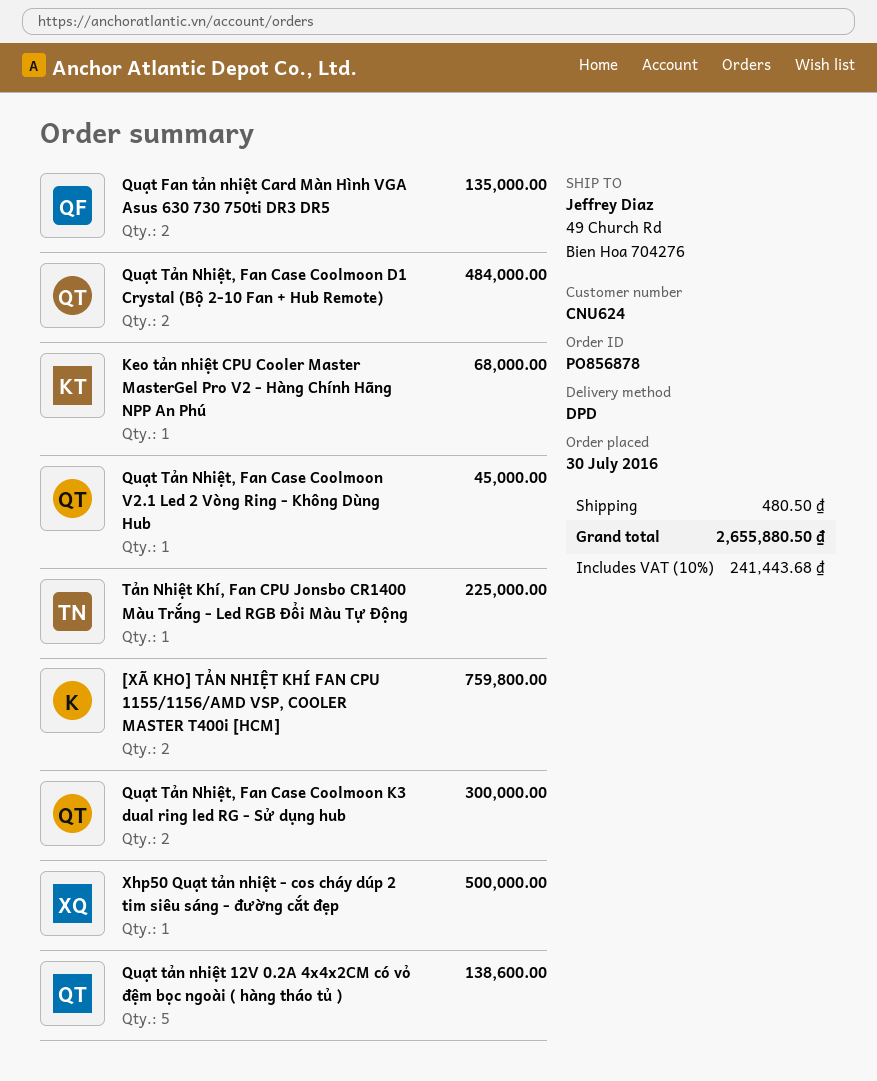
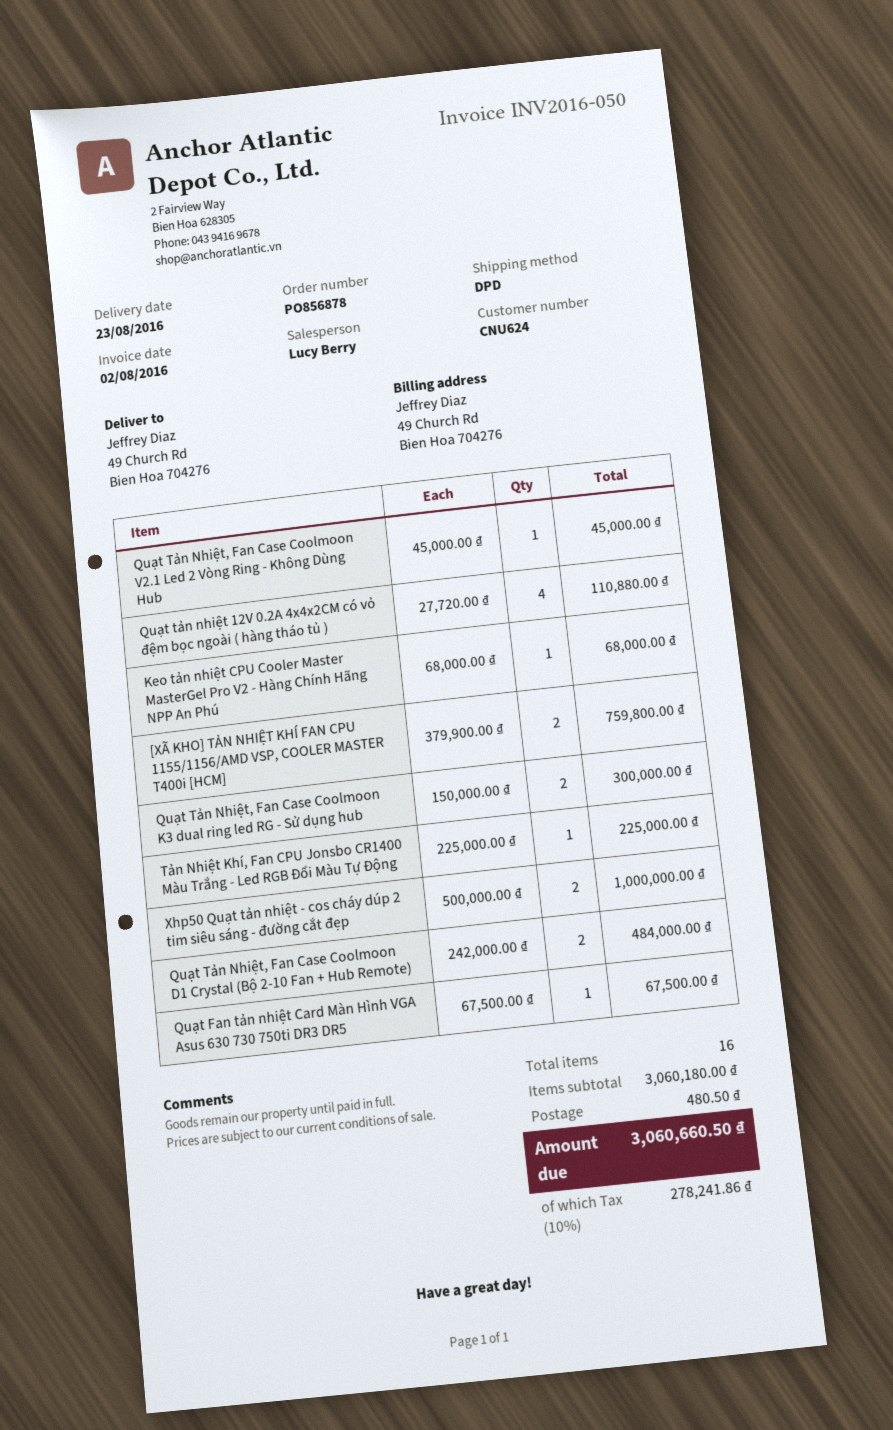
Quạt Fan tản nhiệt Card Màn Hình VGA Asus 630 730 750ti DR3 DR5: 2 for 135000.00 -> 1 for 67500.00
Xhp50 Quạt tản nhiệt - cos cháy dúp 2 tim siêu sáng - đường cắt đẹp: 1 for 500000.00 -> 2 for 1000000.00
Quạt tản nhiệt 12V 0.2A 4x4x2CM có vỏ đệm bọc ngoài ( hàng tháo tủ ): 5 for 138600.00 -> 4 for 110880.00
tax: 10% = 241443.68 -> 10% = 278241.86
total: 2655880.50 -> 3060660.50

